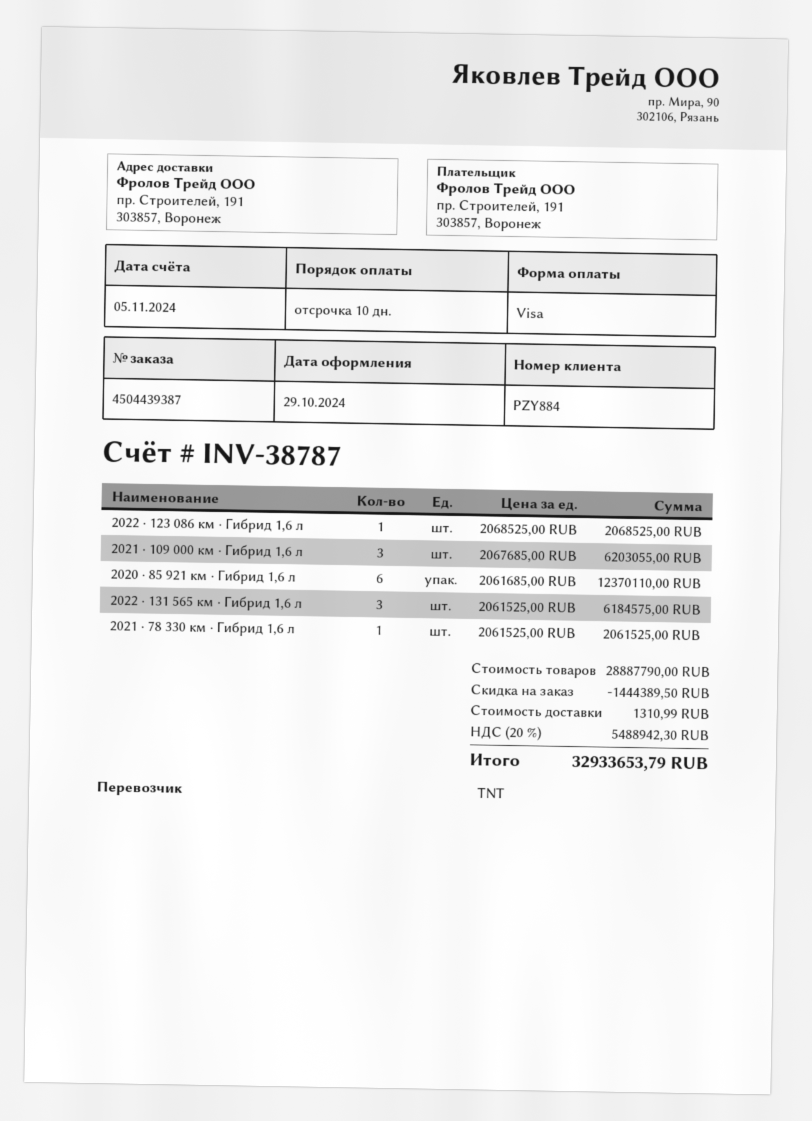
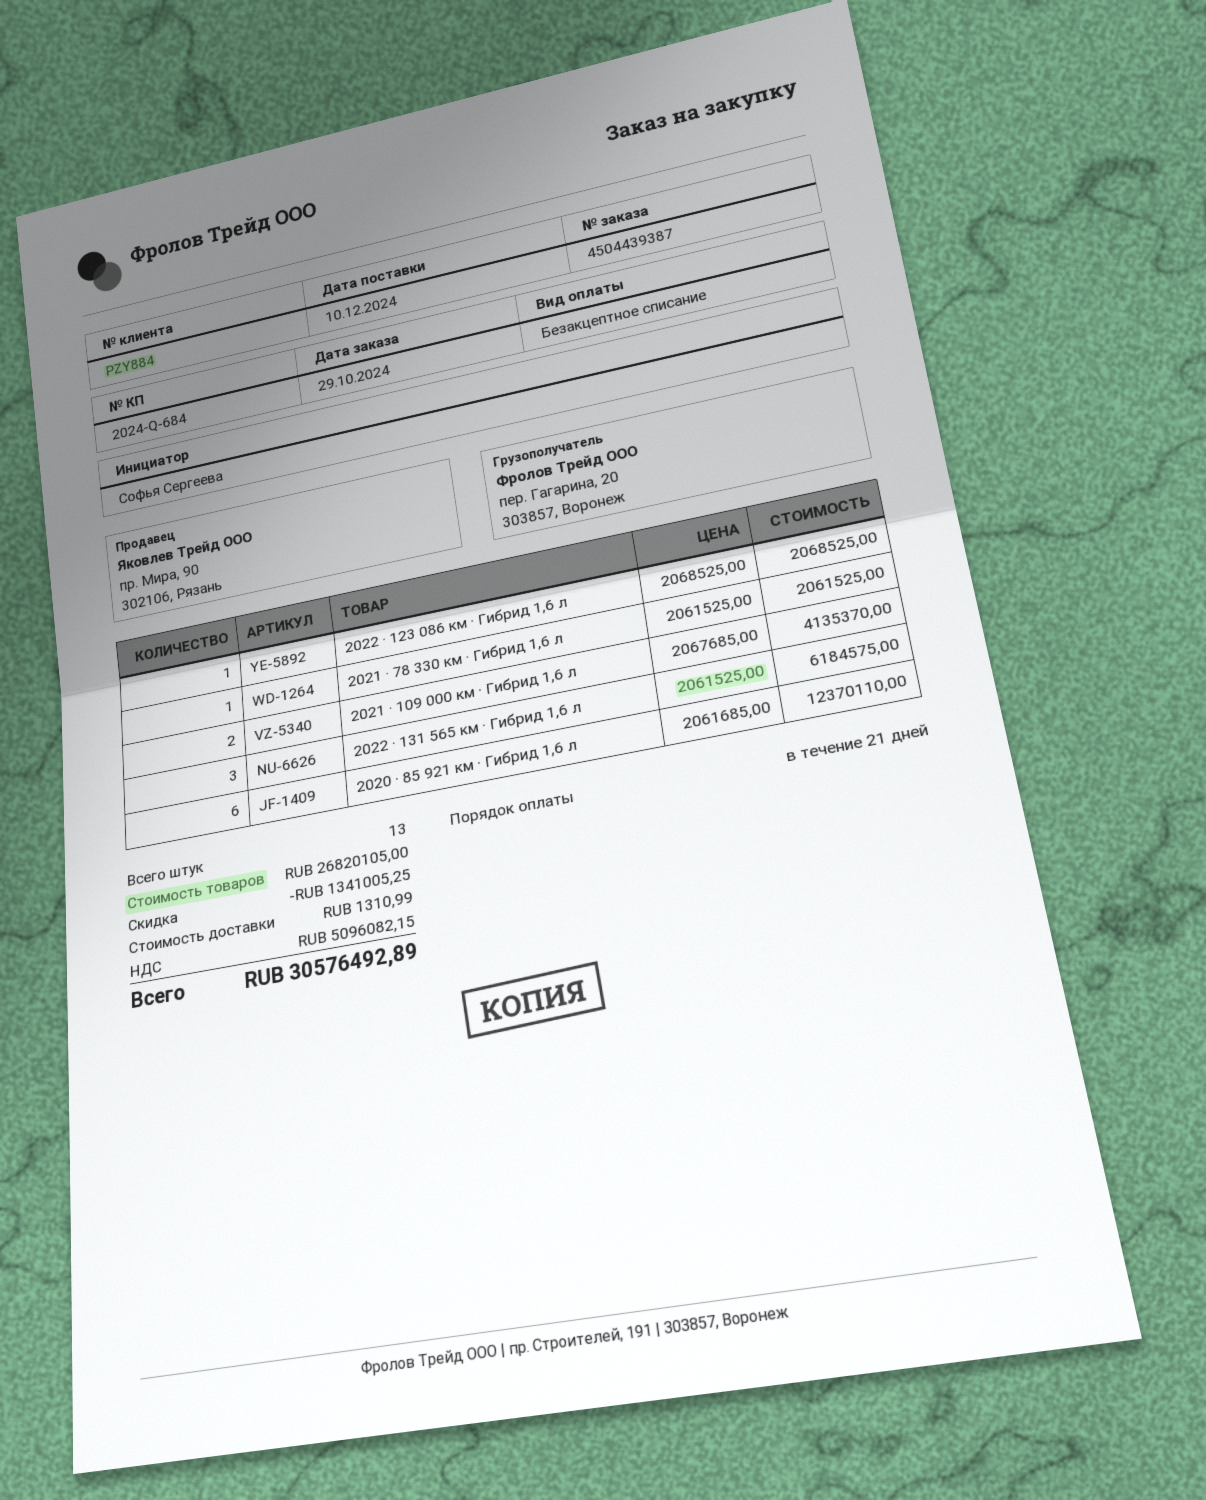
payment terms: 10 days -> 21 days
payment method: Visa -> direct debit
ship to: пр. Строителей, 191, 303857, Воронеж -> пер. Гагарина, 20, 303857, Воронеж
2021 · 109 000 км · Гибрид 1,6 л: 3 x 2067685.00 = 6203055.00 -> 2 x 2067685.00 = 4135370.00
subtotal: 28887790.00 -> 26820105.00
discount: 1444389.50 -> 1341005.25
tax: 5488942.30 -> 5096082.15
total: 32933653.79 -> 30576492.89

